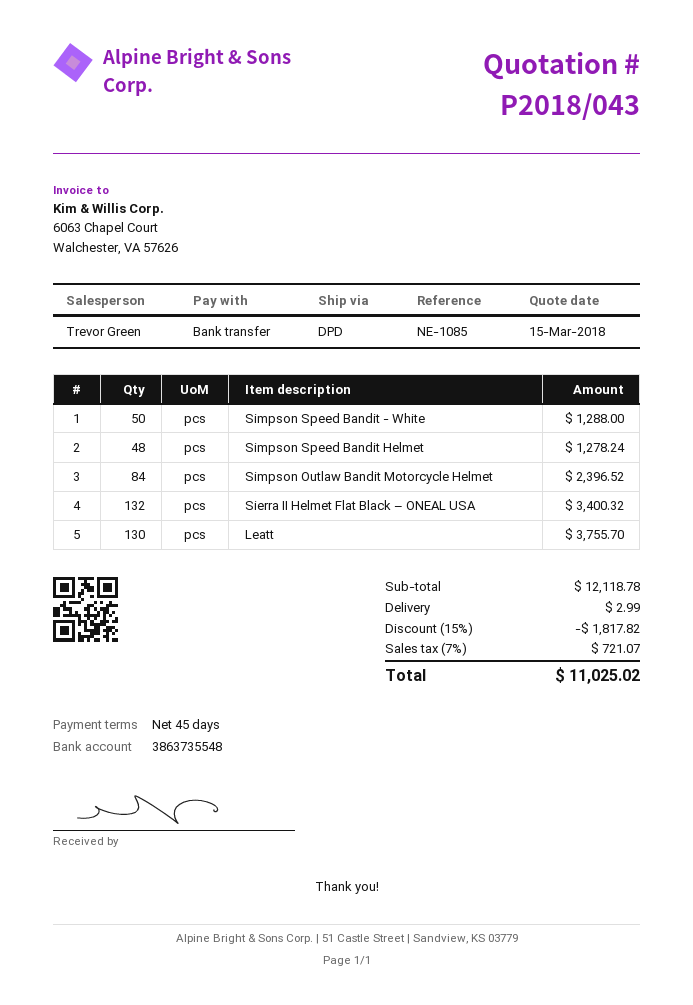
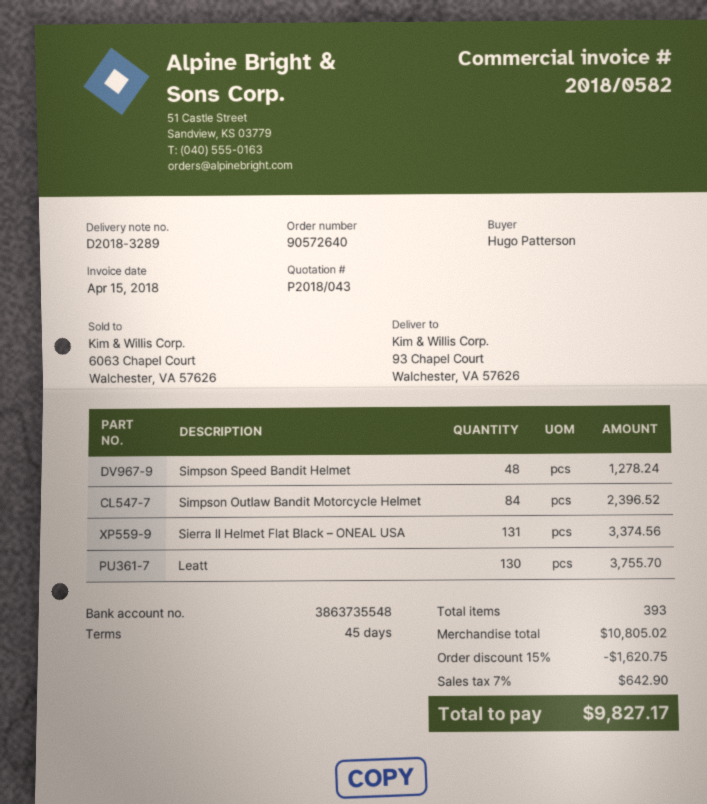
Simpson Speed Bandit - White: 50 for 1288.00 -> none
Sierra II Helmet Flat Black – ONEAL USA: 132 for 3400.32 -> 131 for 3374.56
subtotal: 12118.78 -> 10805.02
discount: 15% = 1817.82 -> 15% = 1620.75
shipping: 2.99 -> none
tax: 7% = 721.07 -> 7% = 642.90
total: 11025.02 -> 9827.17

